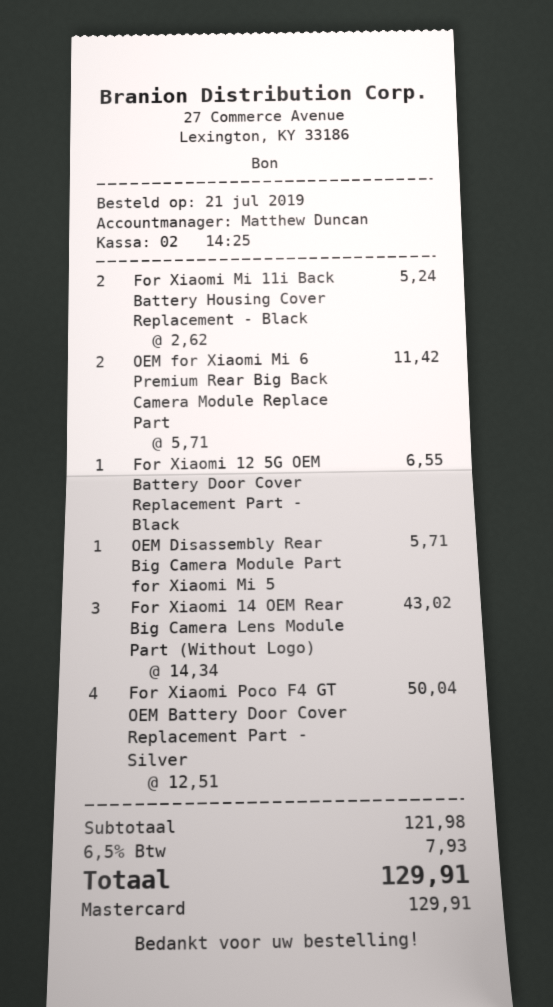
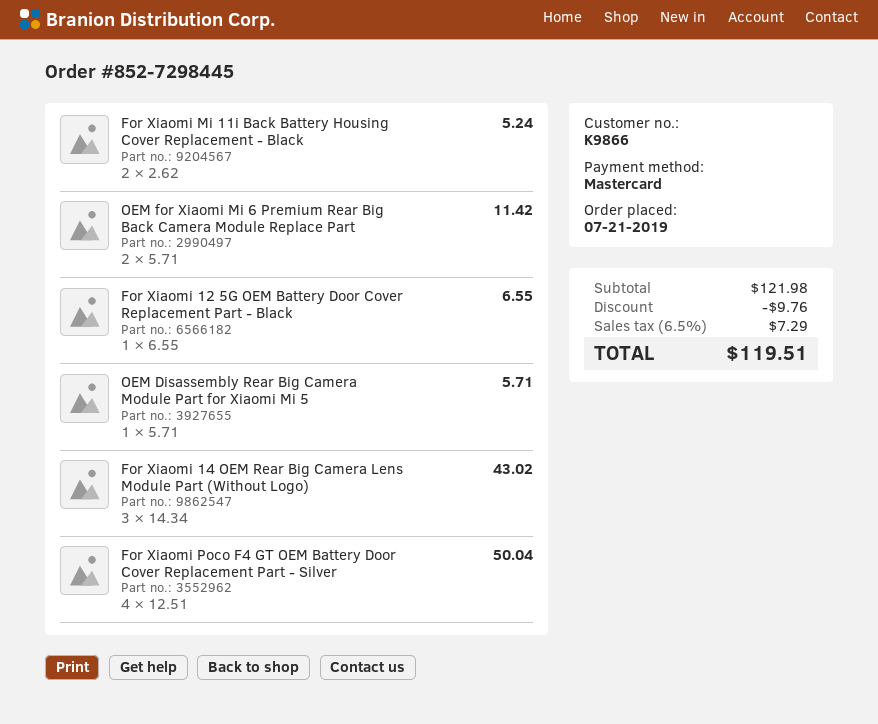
discount: none -> 9.76
tax: 6.5% = 7.93 -> 6.5% = 7.29
total: 129.91 -> 119.51

